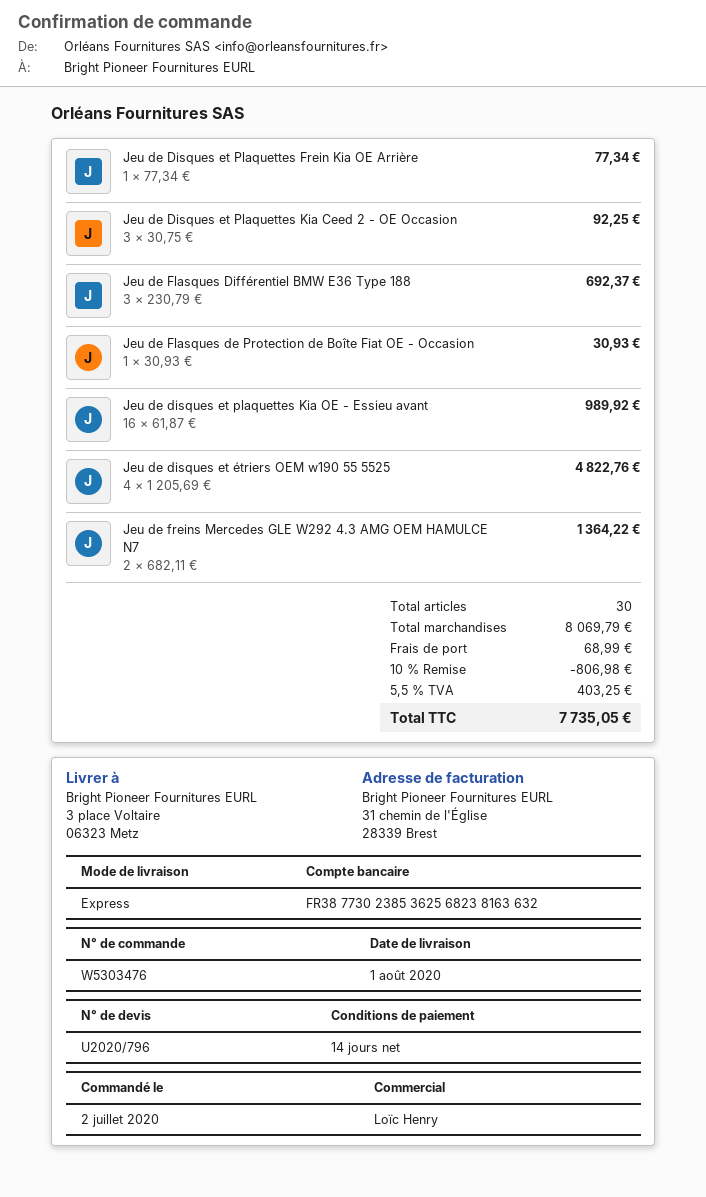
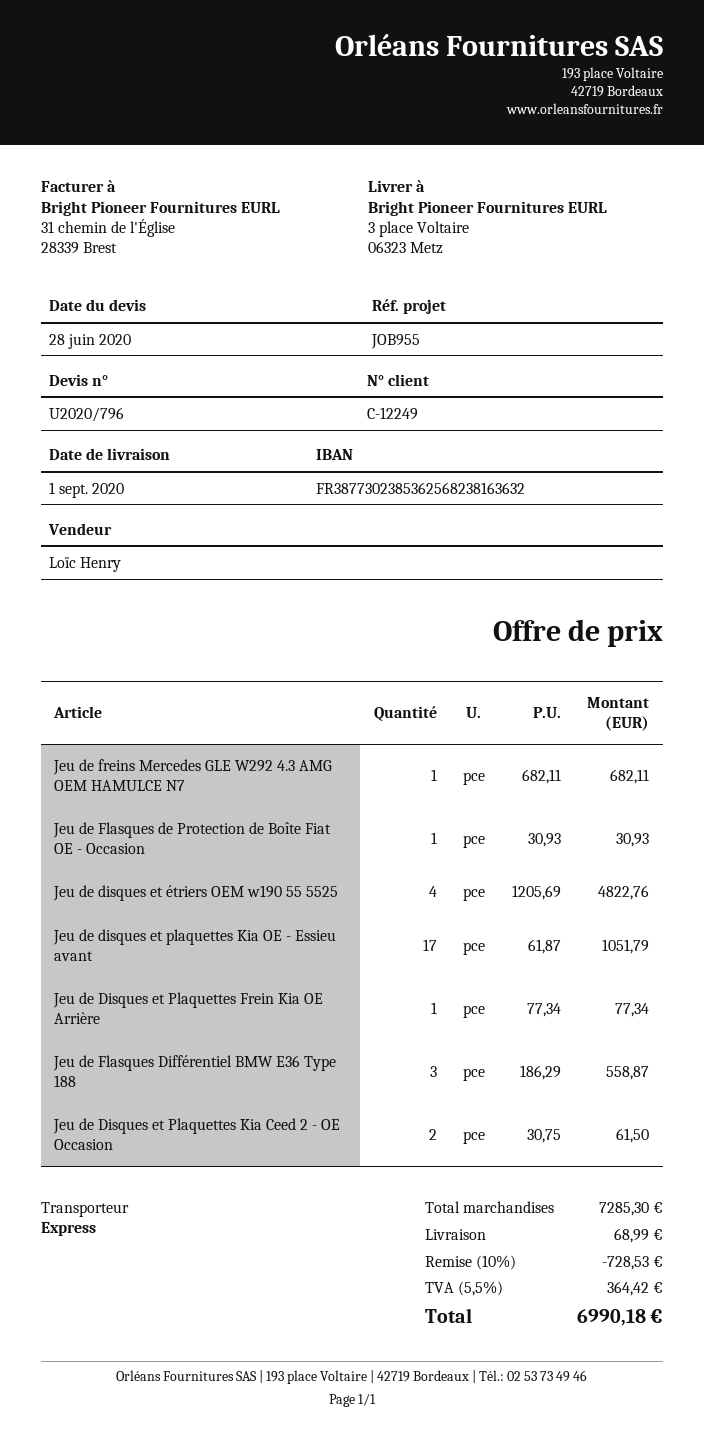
delivery date: 2020-08-01 -> 2020-09-01
Jeu de Disques et Plaquettes Kia Ceed 2 - OE Occasion: 3 x 30.75 = 92.25 -> 2 x 30.75 = 61.50
Jeu de Flasques Différentiel BMW E36 Type 188: 3 x 230.79 = 692.37 -> 3 x 186.29 = 558.87
Jeu de disques et plaquettes Kia OE - Essieu avant: 16 x 61.87 = 989.92 -> 17 x 61.87 = 1051.79
Jeu de freins Mercedes GLE W292 4.3 AMG OEM HAMULCE N7: 2 x 682.11 = 1364.22 -> 1 x 682.11 = 682.11
subtotal: 8069.79 -> 7285.30
discount: 10% = 806.98 -> 10% = 728.53
tax: 5.5% = 403.25 -> 5.5% = 364.42
total: 7735.05 -> 6990.18

